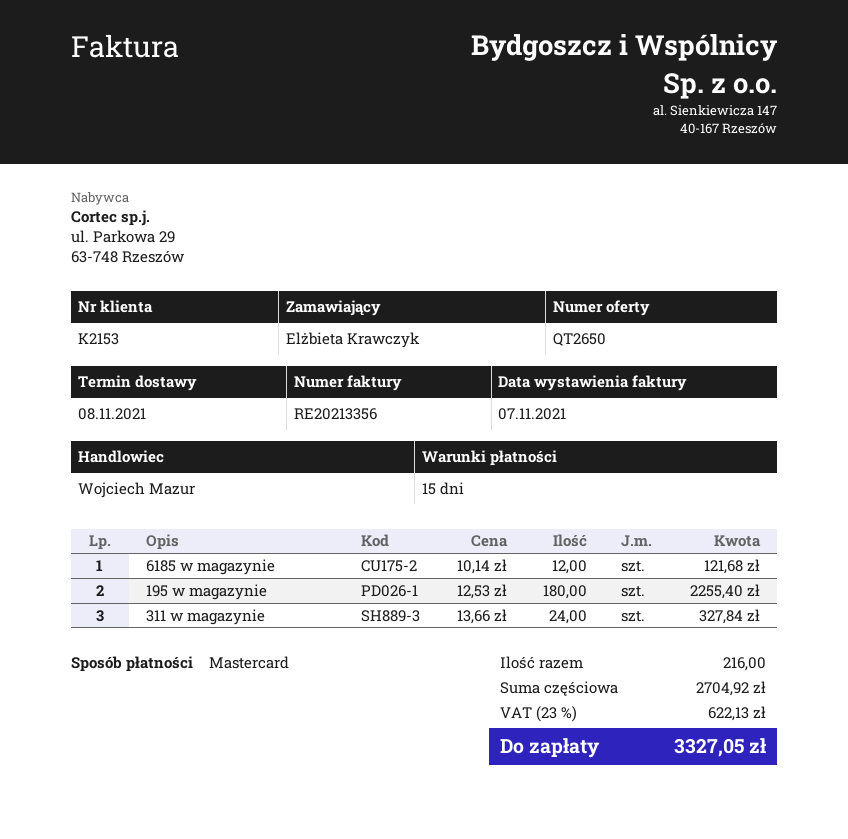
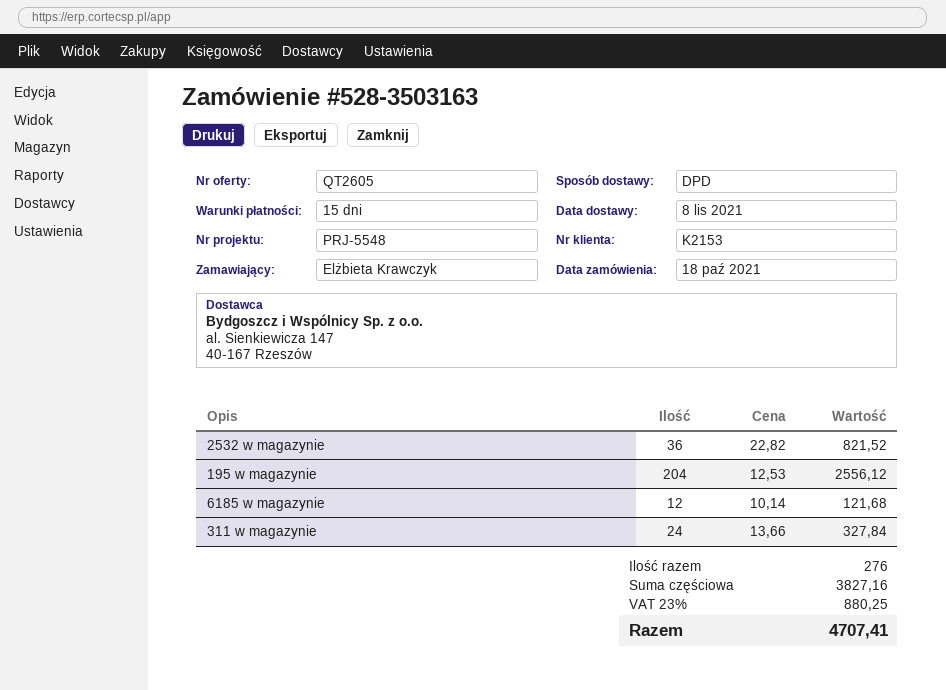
quote number: QT2650 -> QT2605
195 w magazynie: 180 x 12.53 = 2255.40 -> 204 x 12.53 = 2556.12
2532 w magazynie: none -> 36 x 22.82 = 821.52
total quantity: 216 -> 276
subtotal: 2704.92 -> 3827.16
tax: 23% = 622.13 -> 23% = 880.25
total: 3327.05 -> 4707.41

